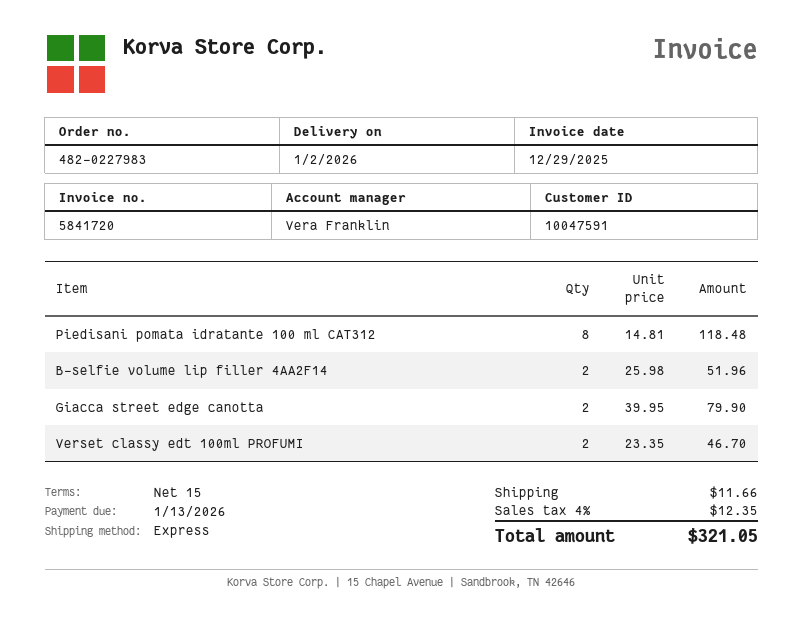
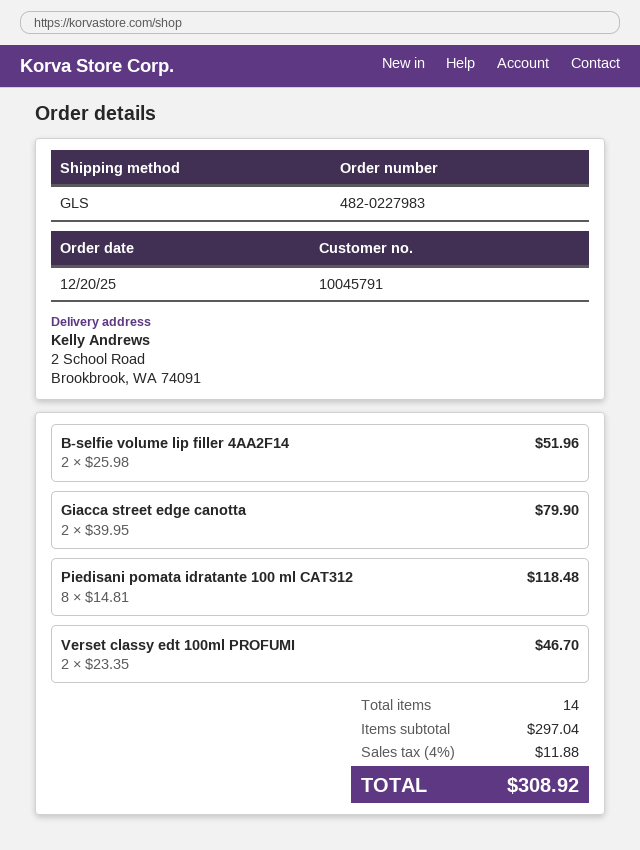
customer number: 10047591 -> 10045791
shipping method: express -> GLS
shipping: 11.66 -> none
tax: 4% = 12.35 -> 4% = 11.88
total: 321.05 -> 308.92

